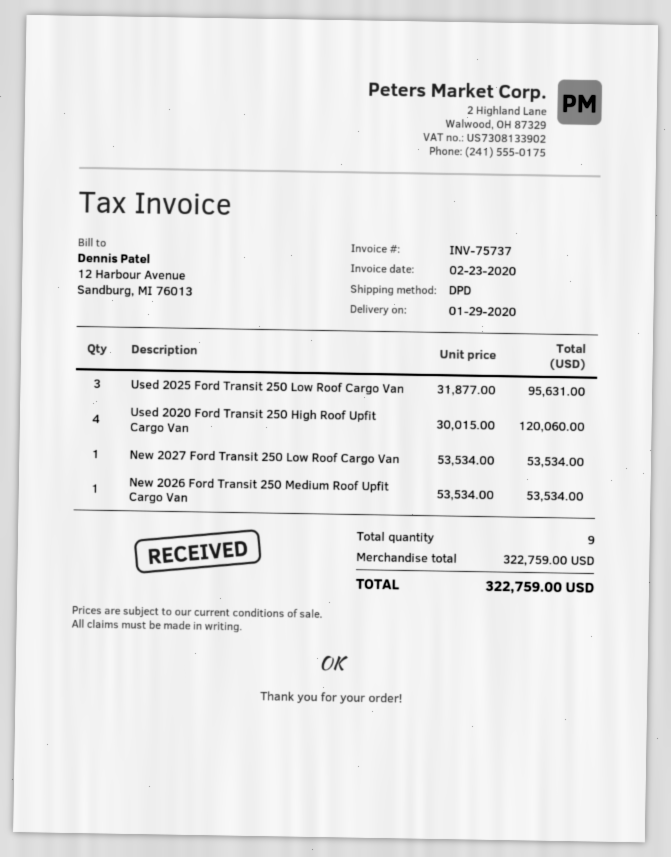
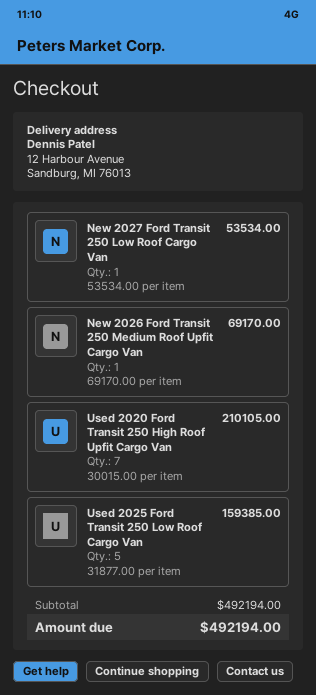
Used 2025 Ford Transit 250 Low Roof Cargo Van: 3 x 31877.00 = 95631.00 -> 5 x 31877.00 = 159385.00
Used 2020 Ford Transit 250 High Roof Upfit Cargo Van: 4 x 30015.00 = 120060.00 -> 7 x 30015.00 = 210105.00
New 2026 Ford Transit 250 Medium Roof Upfit Cargo Van: 1 x 53534.00 = 53534.00 -> 1 x 69170.00 = 69170.00
subtotal: 322759.00 -> 492194.00
total: 322759.00 -> 492194.00

